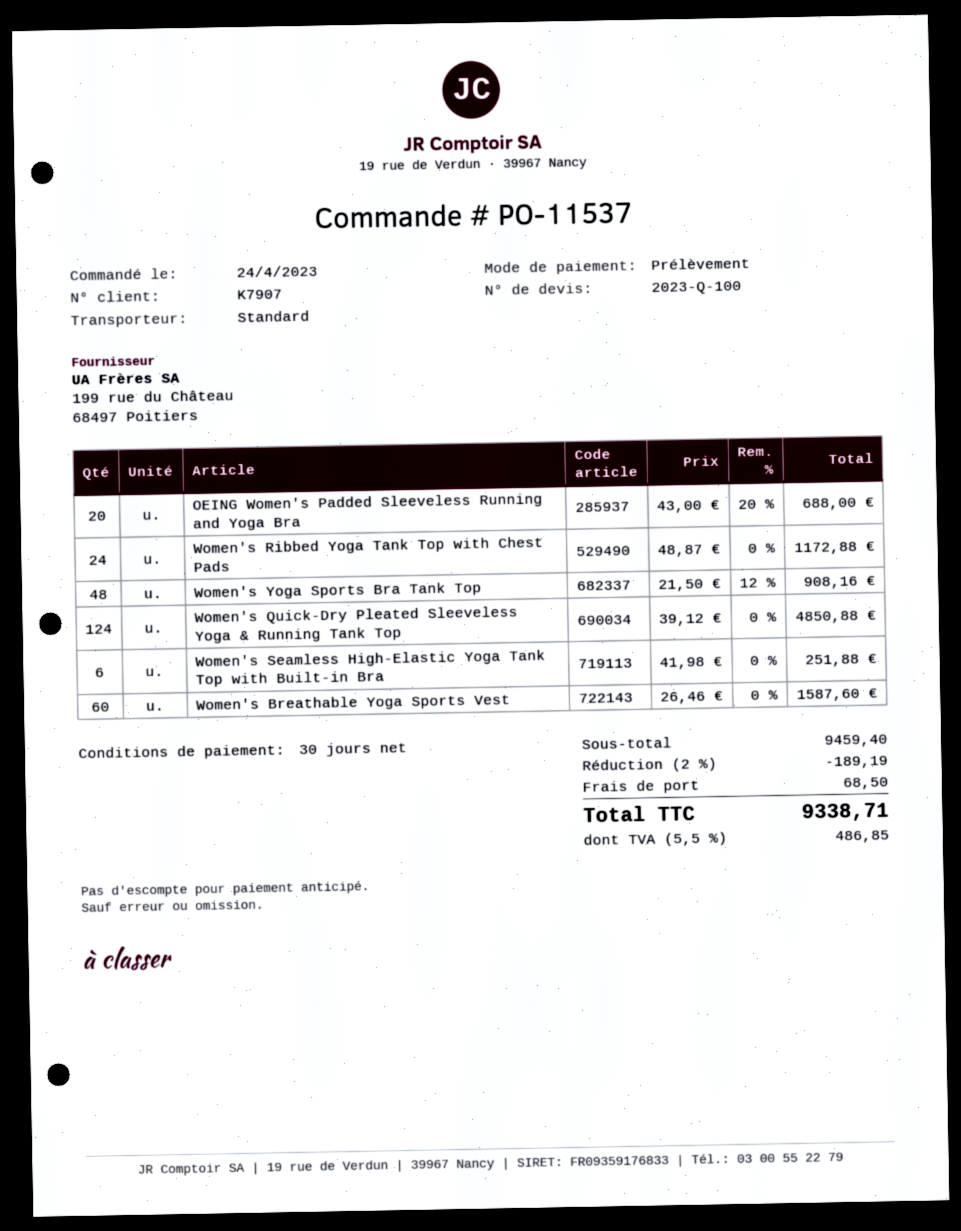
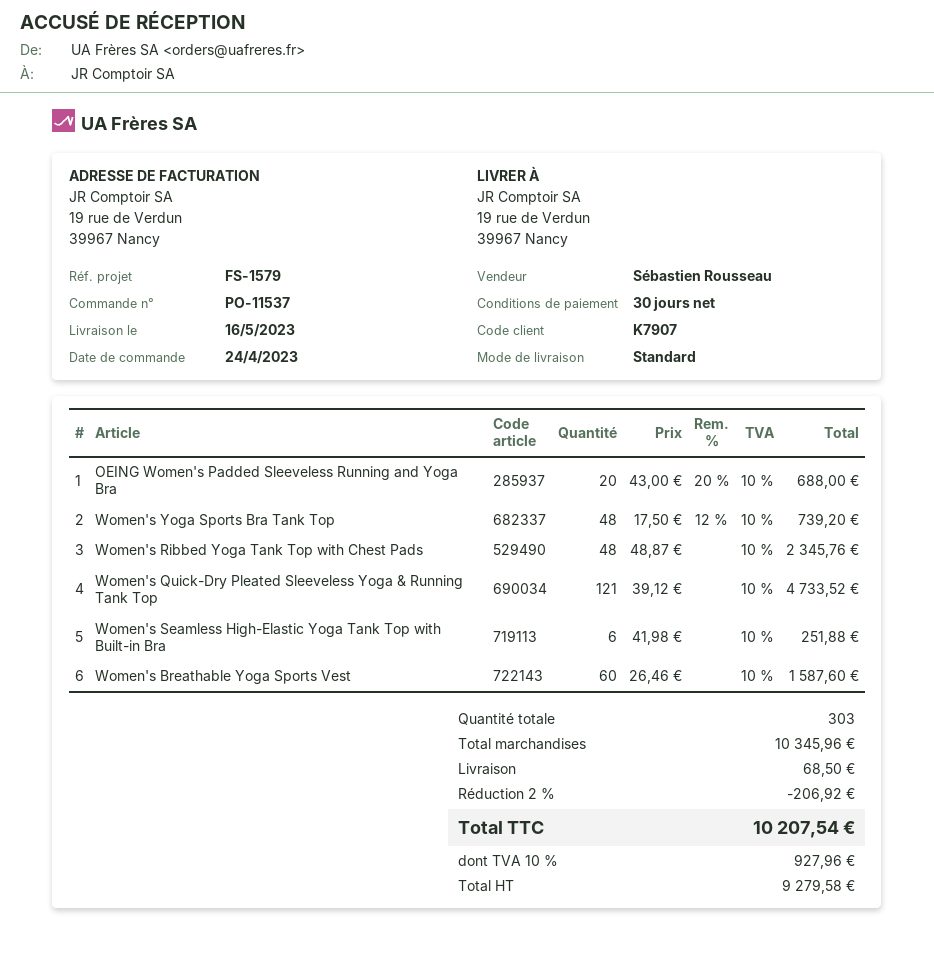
Women's Ribbed Yoga Tank Top with Chest Pads: 24 x 48.87 = 1172.88 -> 48 x 48.87 = 2345.76
Women's Yoga Sports Bra Tank Top: 48 x 21.50 - 12% = 908.16 -> 48 x 17.50 - 12% = 739.20
Women's Quick-Dry Pleated Sleeveless Yoga & Running Tank Top: 124 x 39.12 = 4850.88 -> 121 x 39.12 = 4733.52
subtotal: 9459.40 -> 10345.96
discount: 2% = 189.19 -> 2% = 206.92
tax: 5.5% = 486.85 -> 10% = 927.96
total: 9338.71 -> 10207.54

